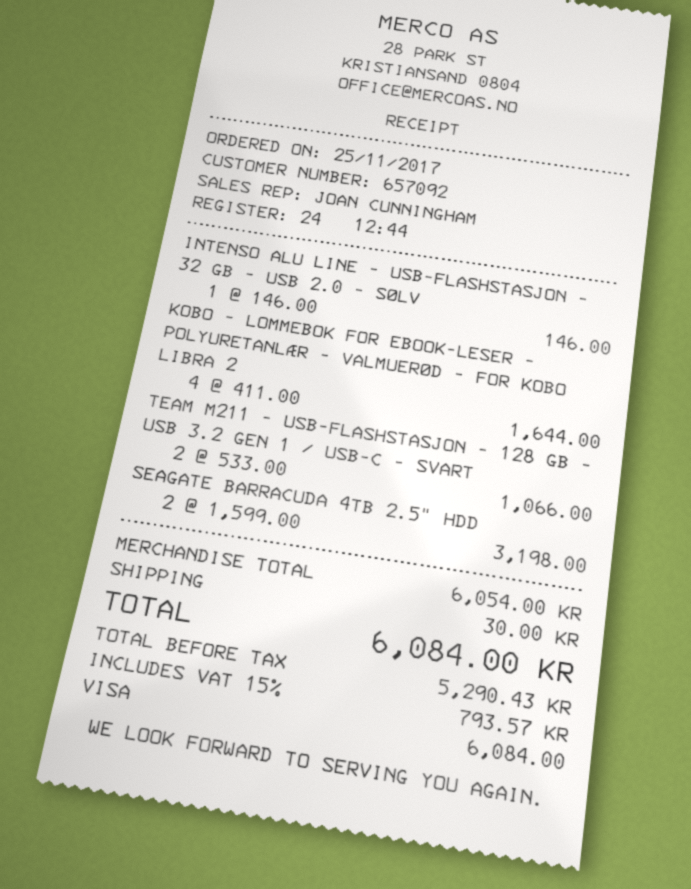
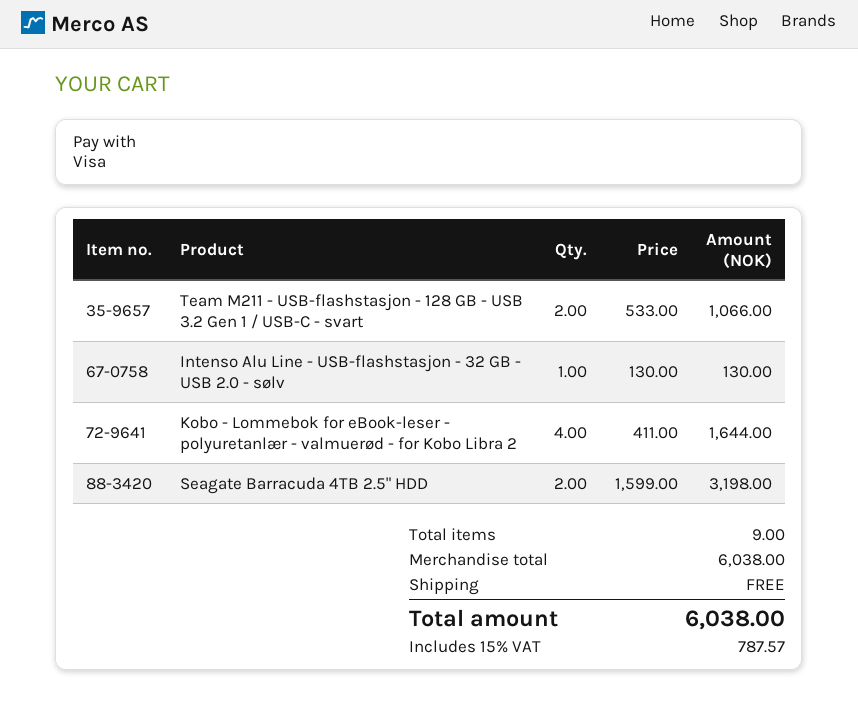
INTENSO ALU LINE - USB-FLASHSTASJON - 32 GB - USB 2.0 - SØLV: 1 x 146.00 = 146.00 -> 1 x 130.00 = 130.00
subtotal: 6054.00 -> 6038.00
shipping: 30.00 -> 0.00
tax: 15% = 793.57 -> 15% = 787.57
total: 6084.00 -> 6038.00

